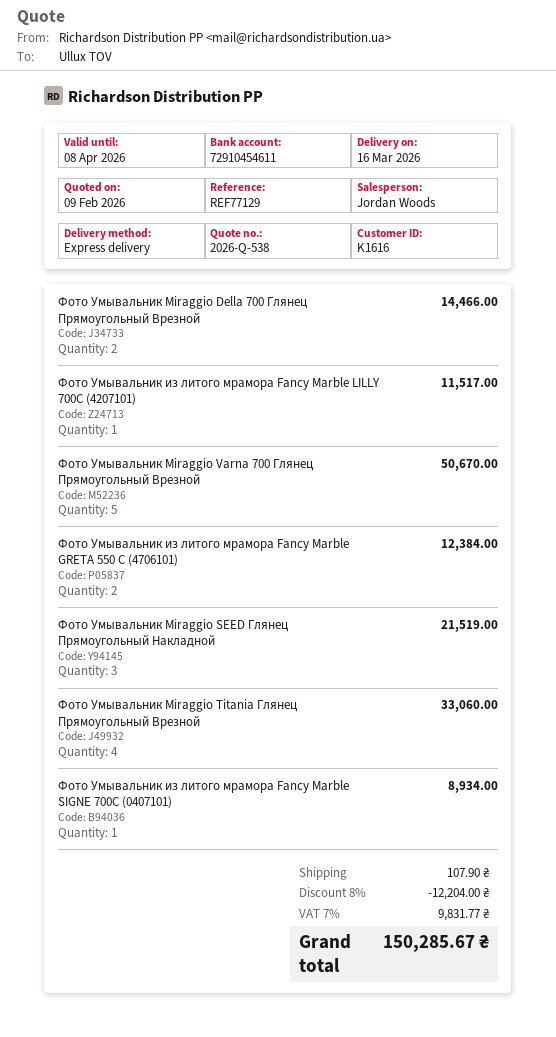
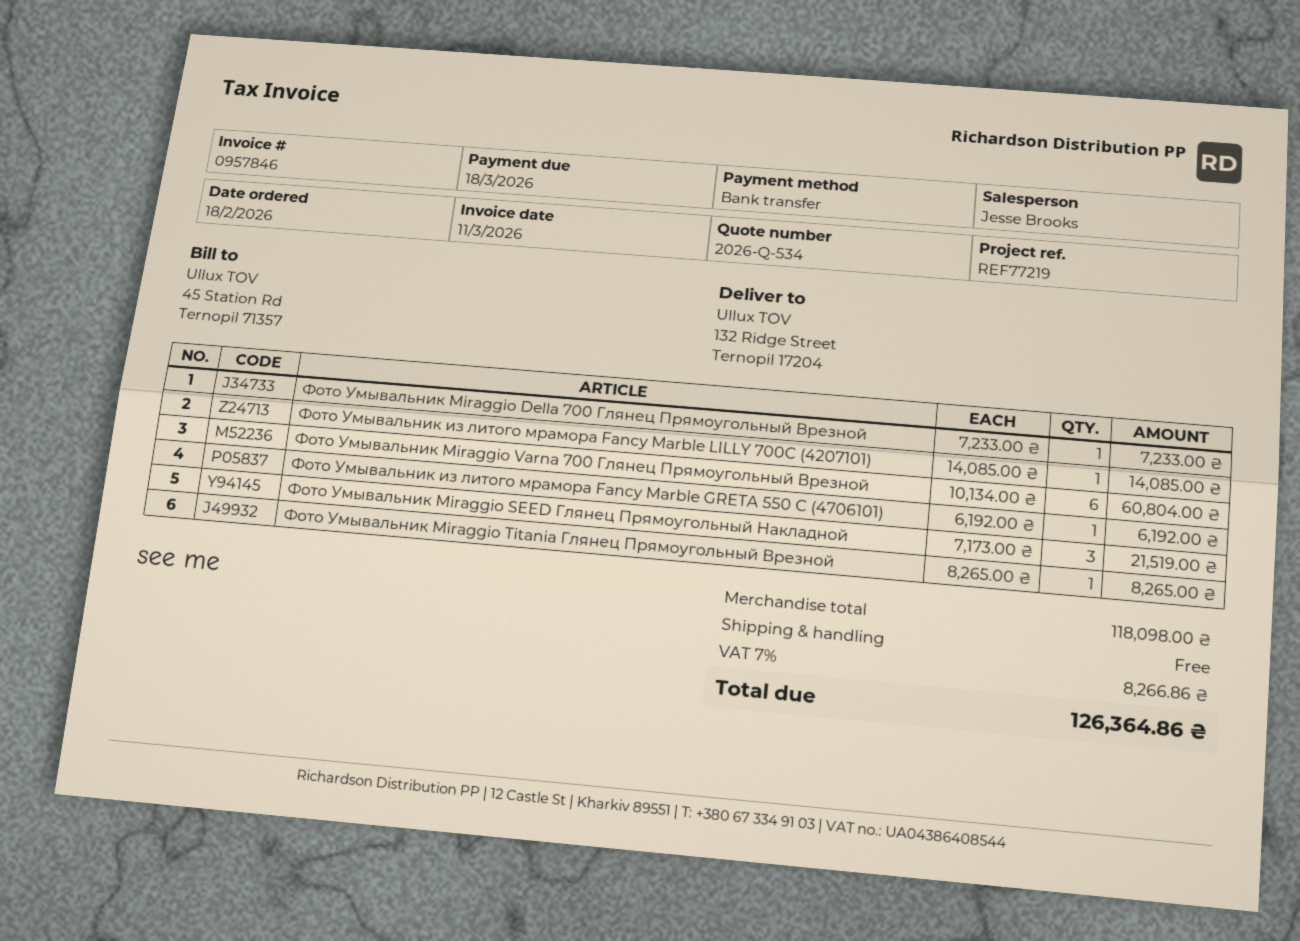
quote number: 2026-Q-538 -> 2026-Q-534
reference: REF77129 -> REF77219
sales rep: Jordan Woods -> Jesse Brooks
Фото Умывальник Miraggio Della 700 Глянец Прямоугольный Врезной: 2 for 14466.00 -> 1 for 7233.00
Фото Умывальник из литого мрамора Fancy Marble LILLY 700С (4207101): 1 for 11517.00 -> 1 for 14085.00
Фото Умывальник Miraggio Varna 700 Глянец Прямоугольный Врезной: 5 for 50670.00 -> 6 for 60804.00
Фото Умывальник из литого мрамора Fancy Marble GRETA 550 С (4706101): 2 for 12384.00 -> 1 for 6192.00
Фото Умывальник Miraggio Titania Глянец Прямоугольный Врезной: 4 for 33060.00 -> 1 for 8265.00
Фото Умывальник из литого мрамора Fancy Marble SIGNE 700С (0407101): 1 for 8934.00 -> none
discount: 8% = 12204.00 -> none
shipping: 107.90 -> 0.00
tax: 7% = 9831.77 -> 7% = 8266.86
total: 150285.67 -> 126364.86

